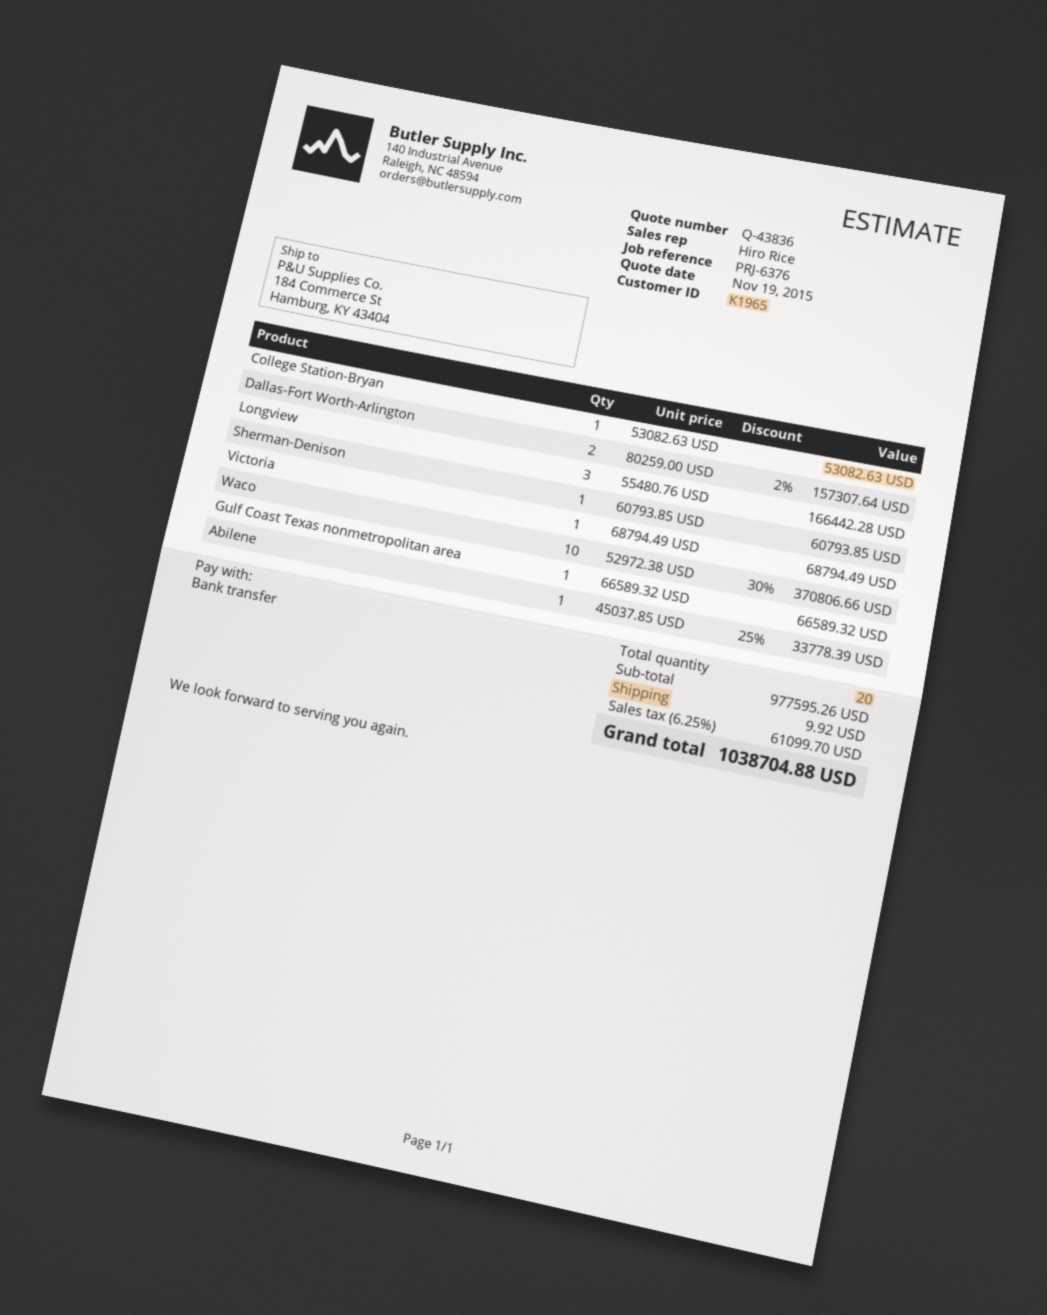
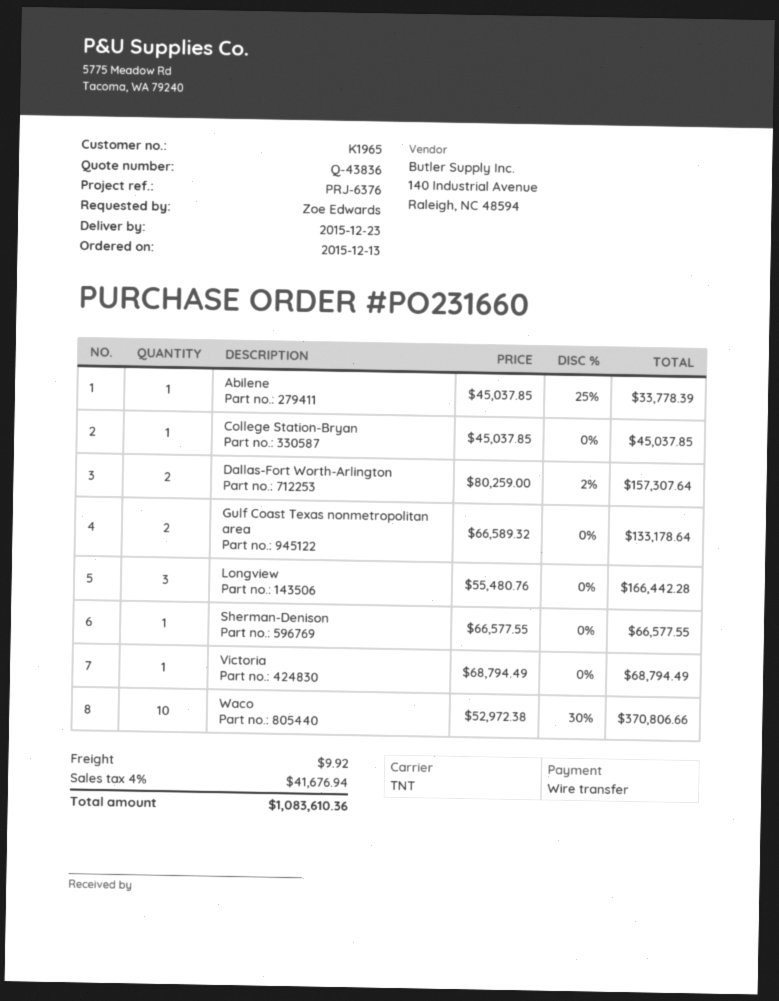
College Station-Bryan: 1 x 53082.63 = 53082.63 -> 1 x 45037.85 = 45037.85
Sherman-Denison: 1 x 60793.85 = 60793.85 -> 1 x 66577.55 = 66577.55
Gulf Coast Texas nonmetropolitan area: 1 x 66589.32 = 66589.32 -> 2 x 66589.32 = 133178.64
tax: 6.25% = 61099.70 -> 4% = 41676.94
total: 1038704.88 -> 1083610.36

